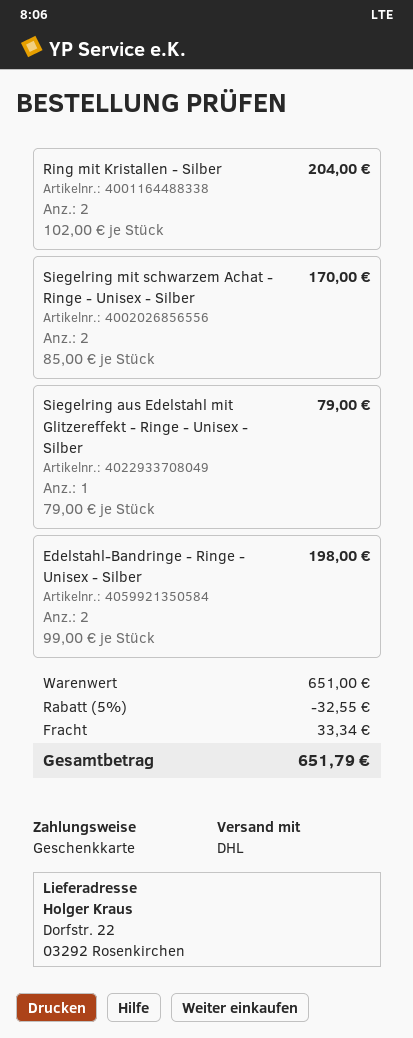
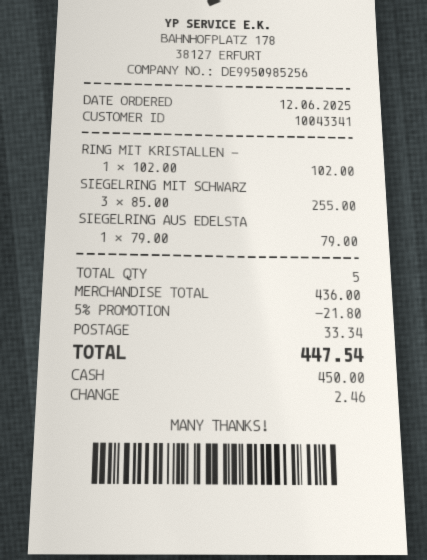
payment method: gift card -> cash
Ring mit Kristallen - Silber: 2 x 102.00 = 204.00 -> 1 x 102.00 = 102.00
Siegelring mit schwarzem Achat - Ringe - Unisex - Silber: 2 x 85.00 = 170.00 -> 3 x 85.00 = 255.00
Edelstahl-Bandringe - Ringe - Unisex - Silber: 2 x 99.00 = 198.00 -> none
subtotal: 651.00 -> 436.00
discount: 5% = 32.55 -> 5% = 21.80
total: 651.79 -> 447.54

